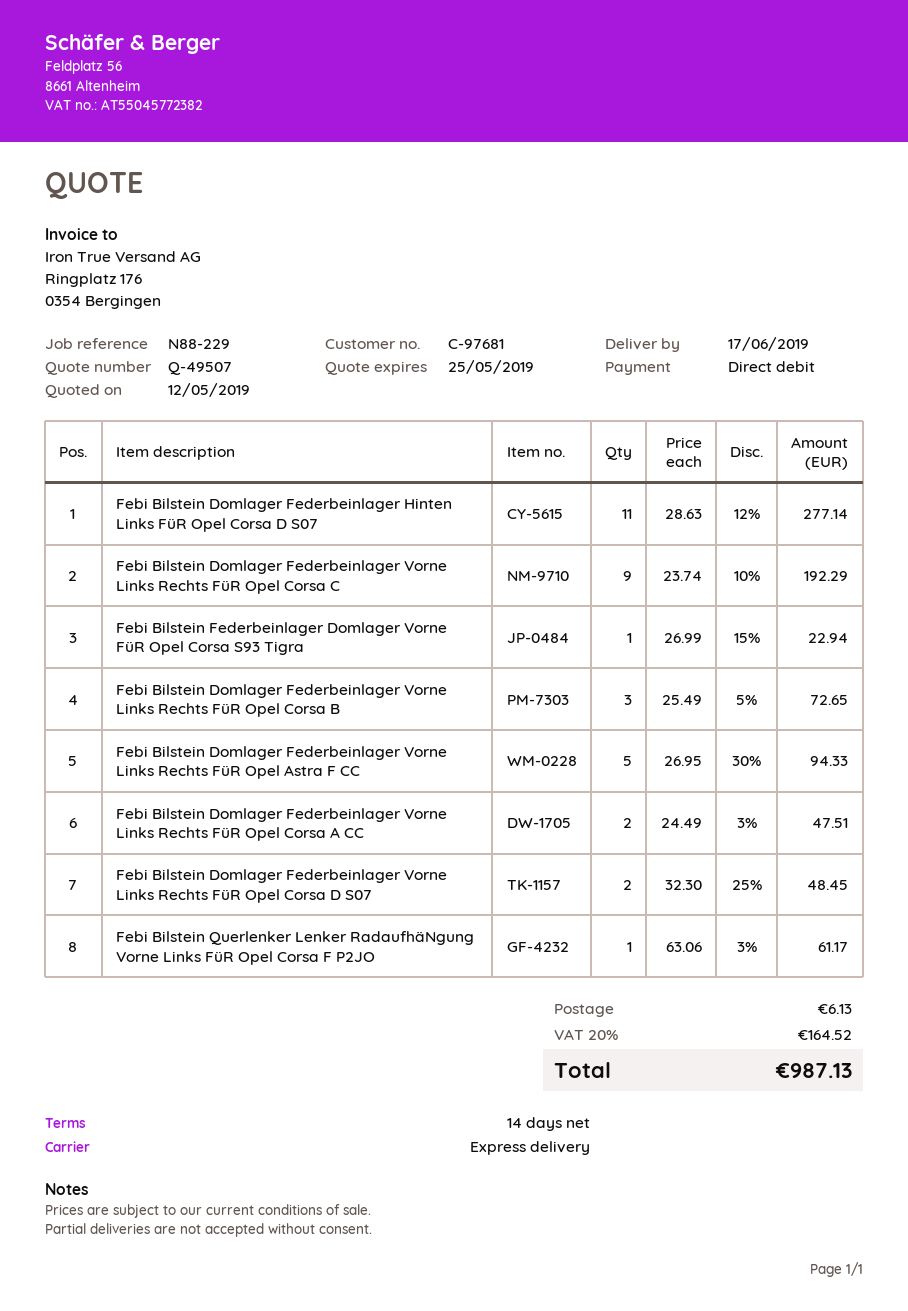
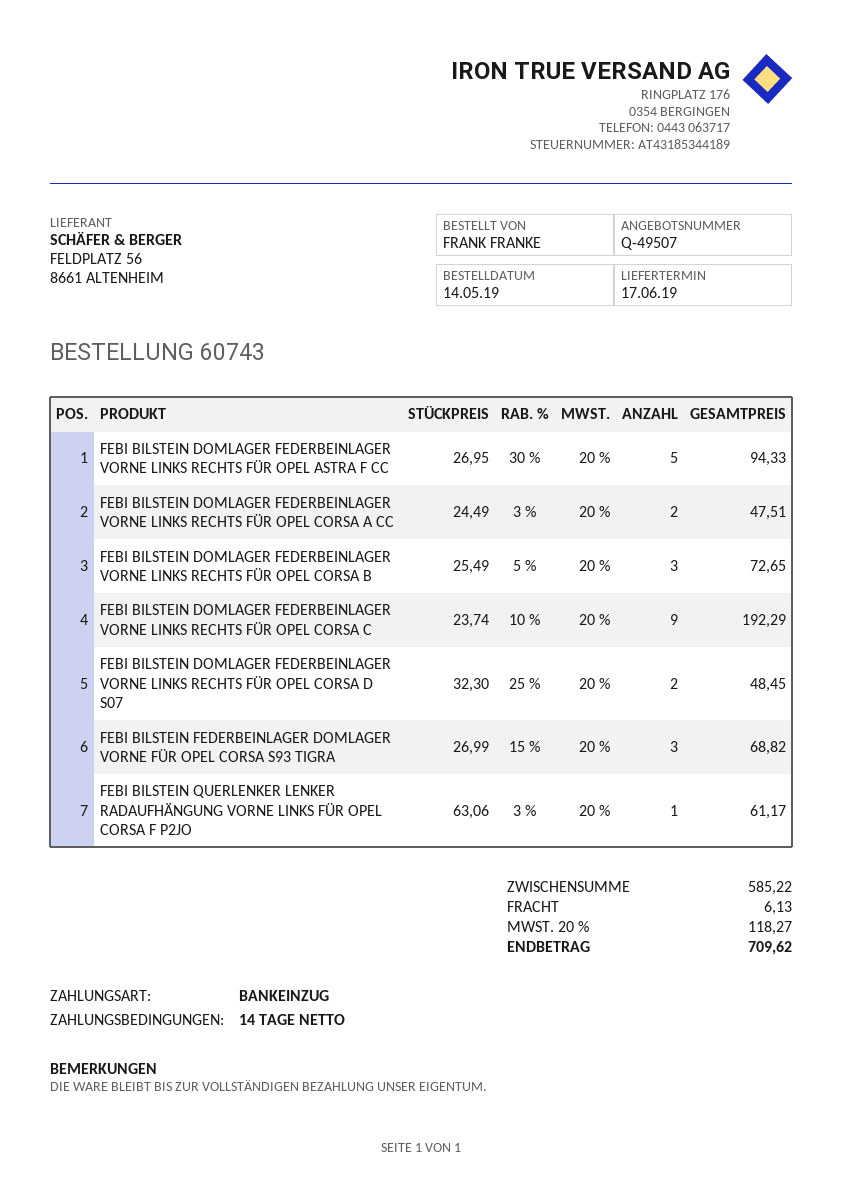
Febi Bilstein Domlager Federbeinlager Hinten Links FüR Opel Corsa D S07: 11 x 28.63 - 12% = 277.14 -> none
Febi Bilstein Federbeinlager Domlager Vorne FüR Opel Corsa S93 Tigra: 1 x 26.99 - 15% = 22.94 -> 3 x 26.99 - 15% = 68.82
tax: 20% = 164.52 -> 20% = 118.27
total: 987.13 -> 709.62

